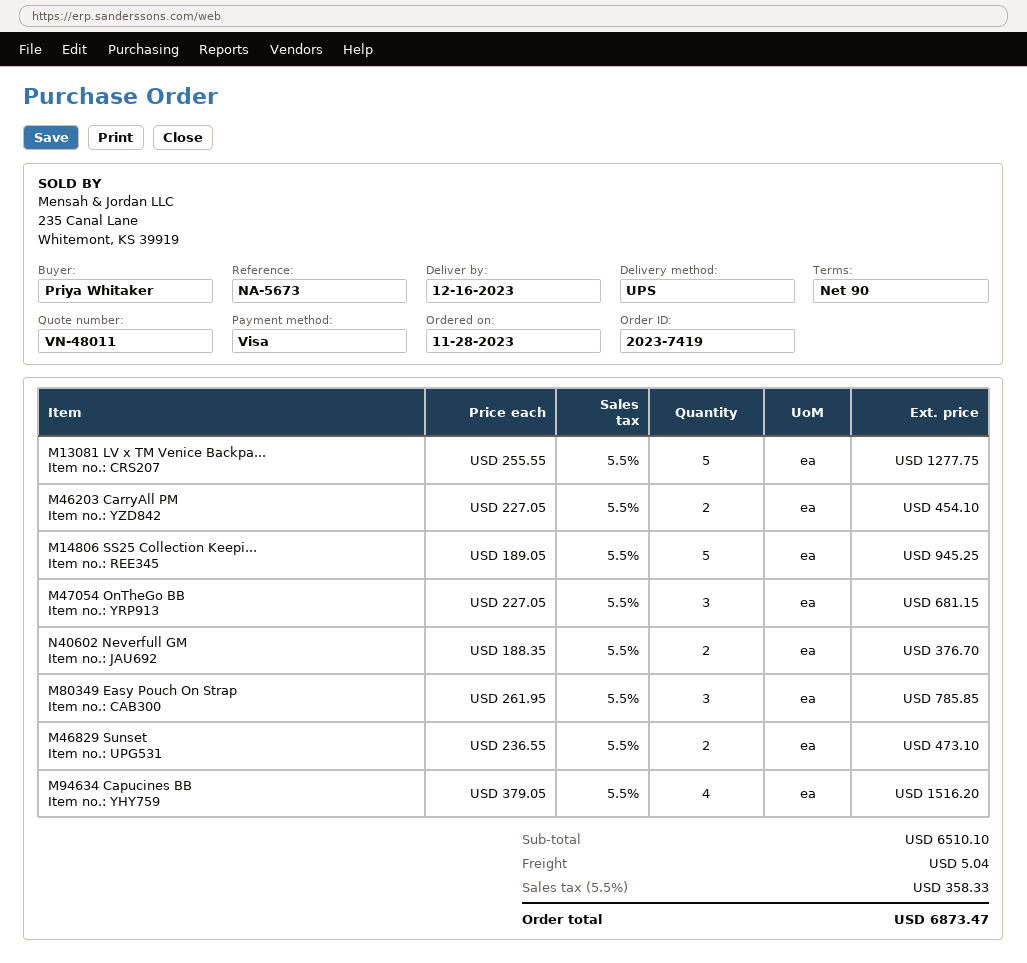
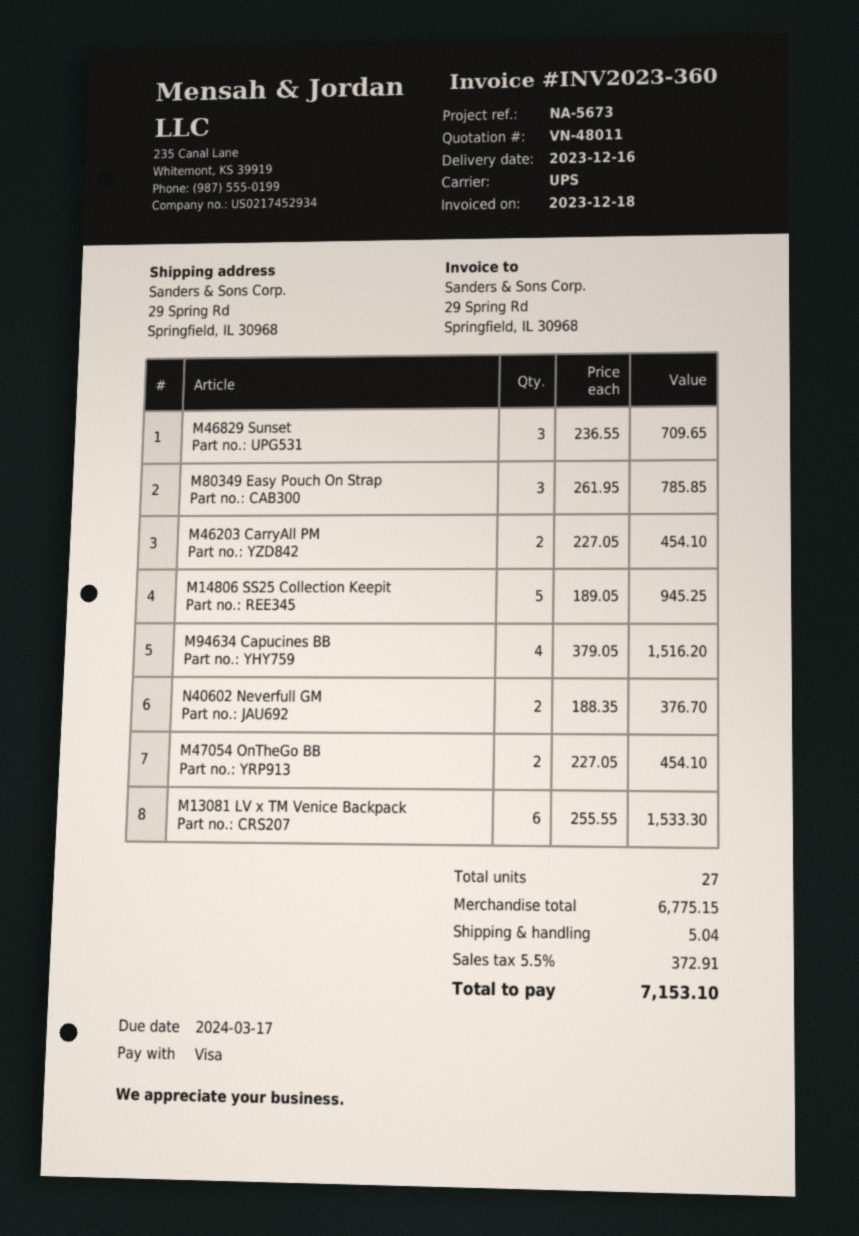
M13081 LV x TM Venice Backpa...: 5 x 255.55 = 1277.75 -> 6 x 255.55 = 1533.30
M47054 OnTheGo BB: 3 x 227.05 = 681.15 -> 2 x 227.05 = 454.10
M46829 Sunset: 2 x 236.55 = 473.10 -> 3 x 236.55 = 709.65
subtotal: 6510.10 -> 6775.15
tax: 5.5% = 358.33 -> 5.5% = 372.91
total: 6873.47 -> 7153.10

